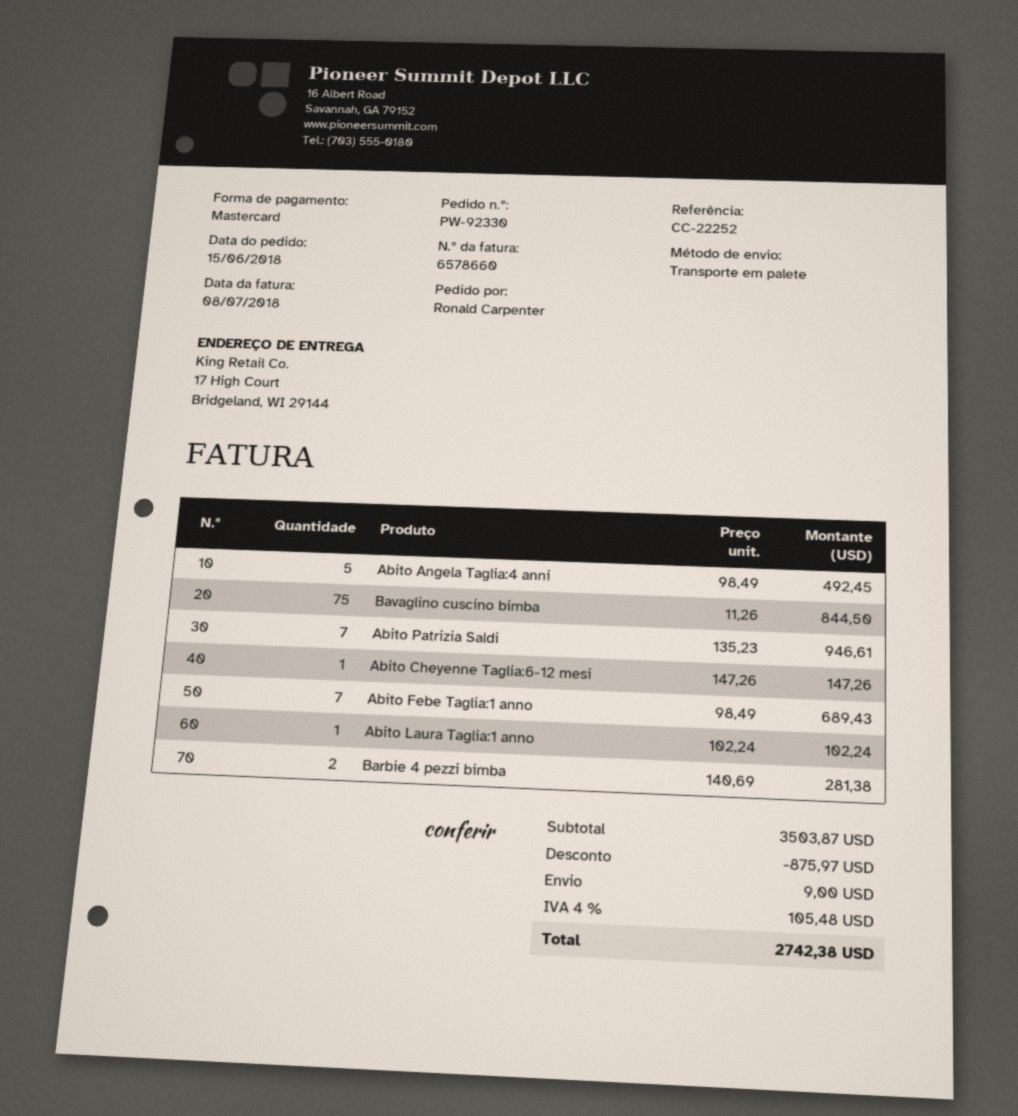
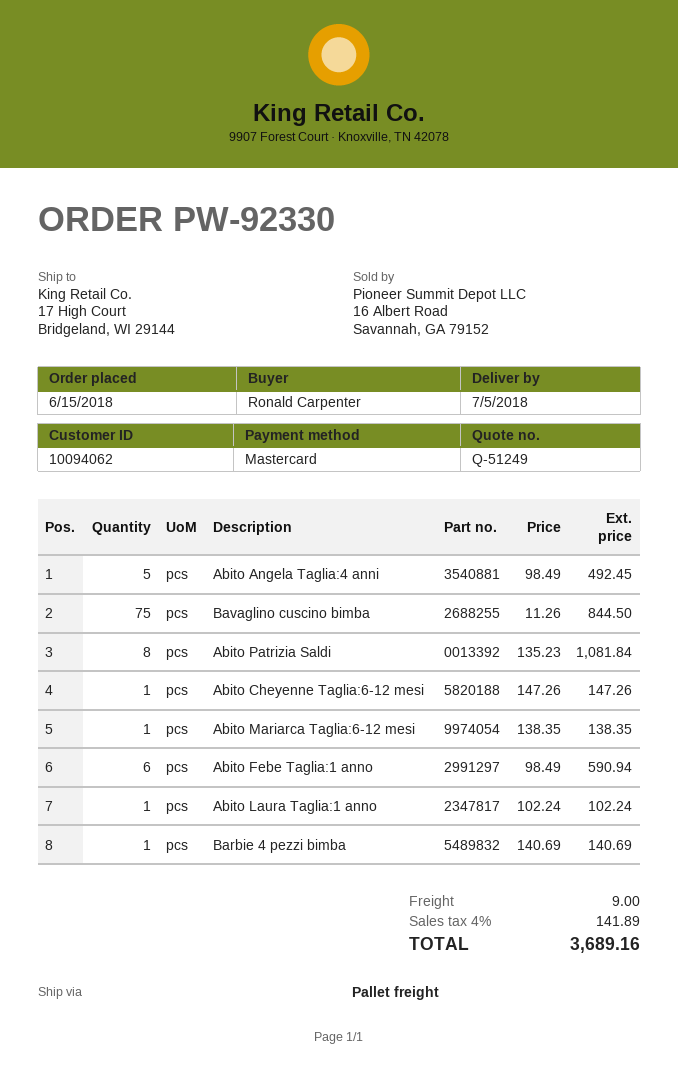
Abito Patrizia Saldi: 7 x 135.23 = 946.61 -> 8 x 135.23 = 1081.84
Abito Febe Taglia:1 anno: 7 x 98.49 = 689.43 -> 6 x 98.49 = 590.94
Barbie 4 pezzi bimba: 2 x 140.69 = 281.38 -> 1 x 140.69 = 140.69
Abito Mariarca Taglia:6-12 mesi: none -> 1 x 138.35 = 138.35
discount: 875.97 -> none
tax: 4% = 105.48 -> 4% = 141.89
total: 2742.38 -> 3689.16

